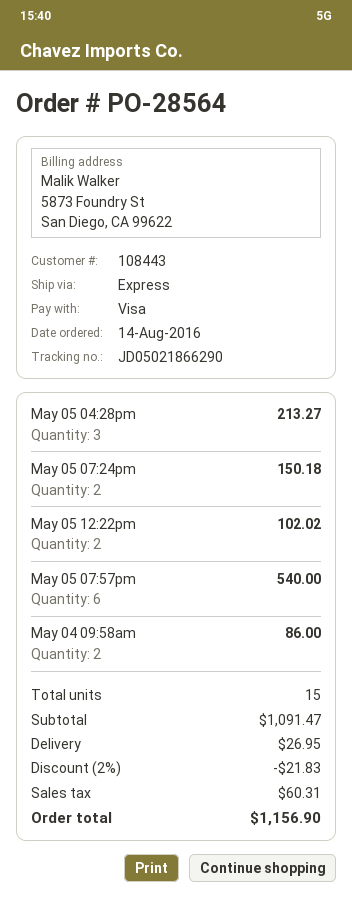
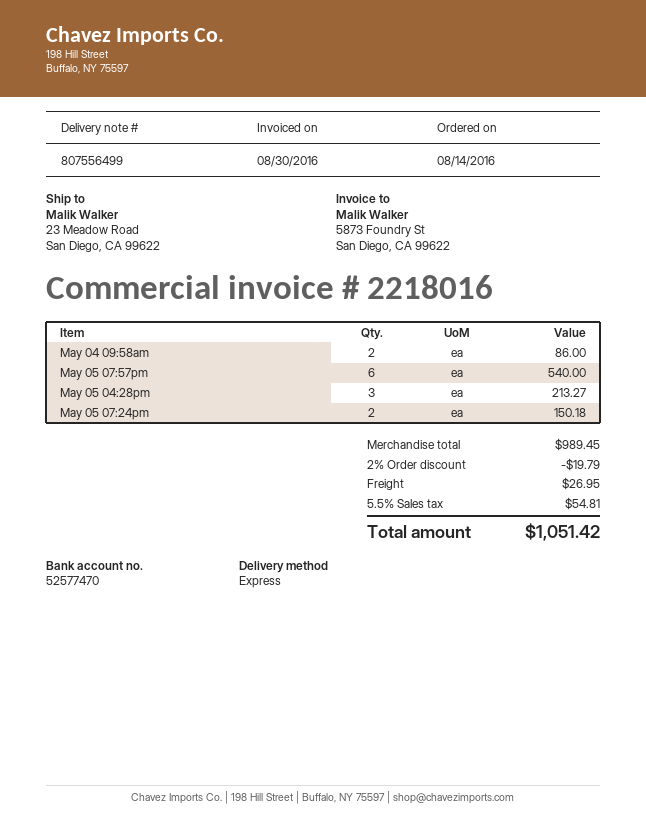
May 05 12:22pm: 2 for 102.02 -> none
subtotal: 1091.47 -> 989.45
discount: 2% = 21.83 -> 2% = 19.79
tax: 60.31 -> 54.81
total: 1156.90 -> 1051.42

